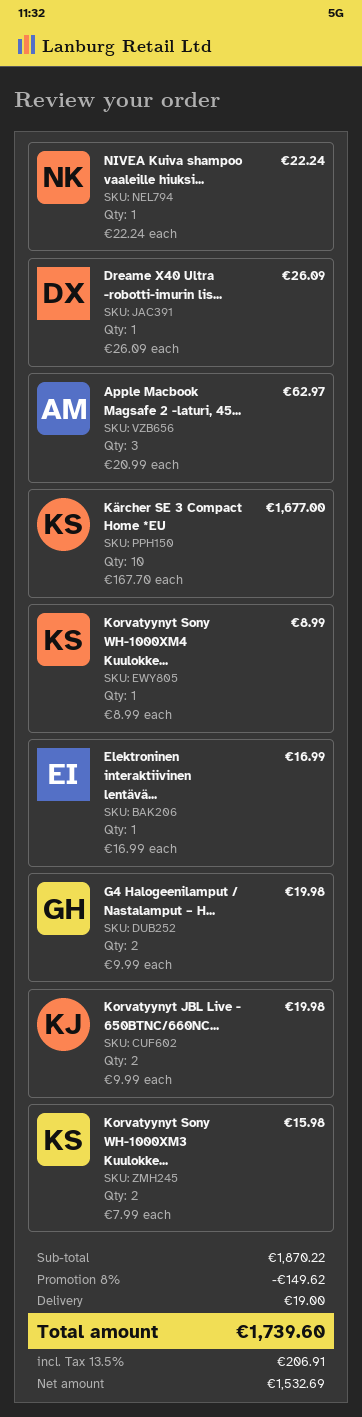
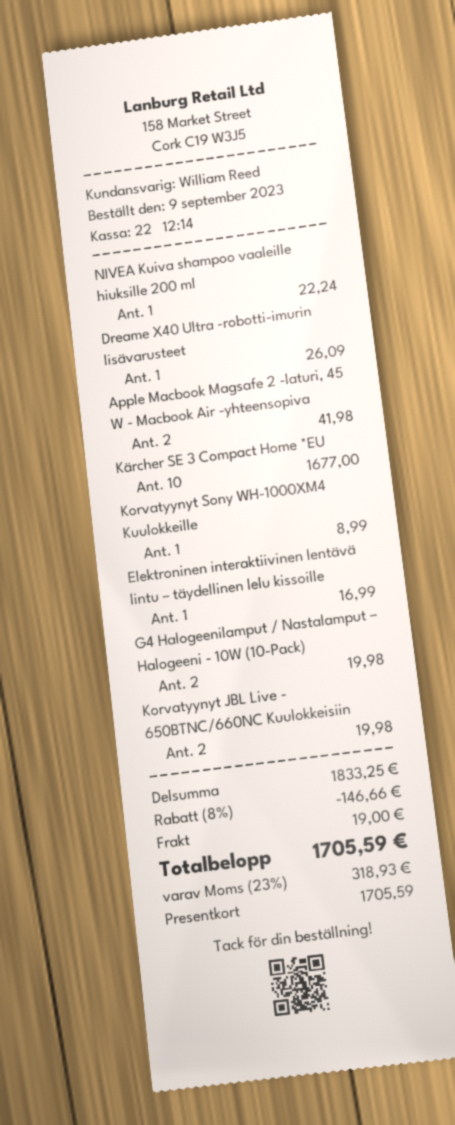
Apple Macbook Magsafe 2 -laturi, 45...: 3 for 62.97 -> 2 for 41.98
Korvatyynyt Sony WH-1000XM3 Kuulokke...: 2 for 15.98 -> none
subtotal: 1870.22 -> 1833.25
discount: 8% = 149.62 -> 8% = 146.66
tax: 13.5% = 206.91 -> 23% = 318.93
total: 1739.60 -> 1705.59

